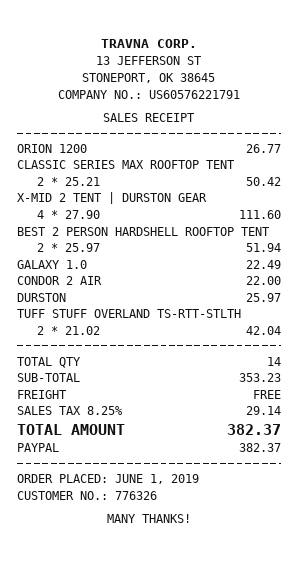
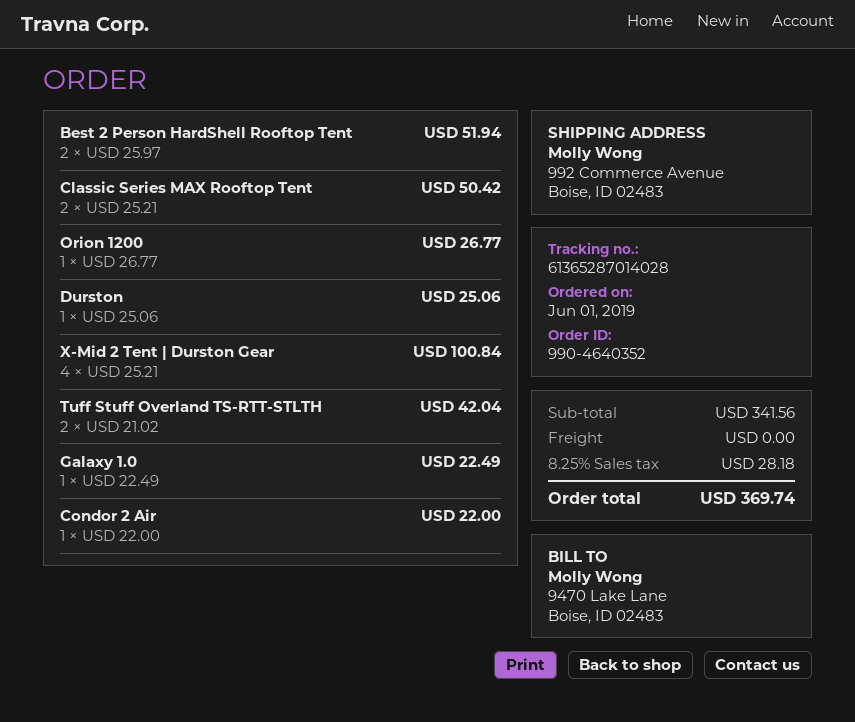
X-MID 2 TENT | DURSTON GEAR: 4 x 27.90 = 111.60 -> 4 x 25.21 = 100.84
DURSTON: 1 x 25.97 = 25.97 -> 1 x 25.06 = 25.06
subtotal: 353.23 -> 341.56
tax: 8.25% = 29.14 -> 8.25% = 28.18
total: 382.37 -> 369.74

